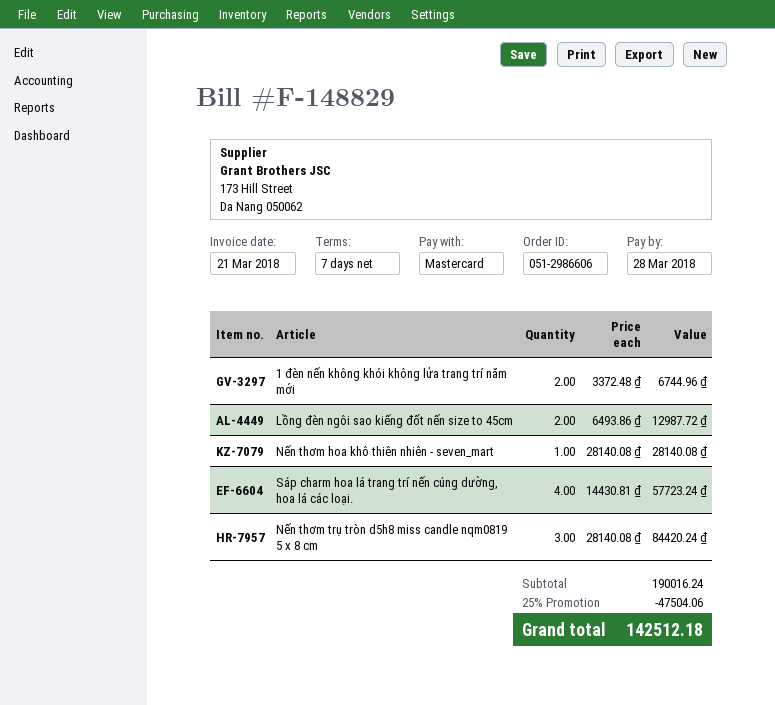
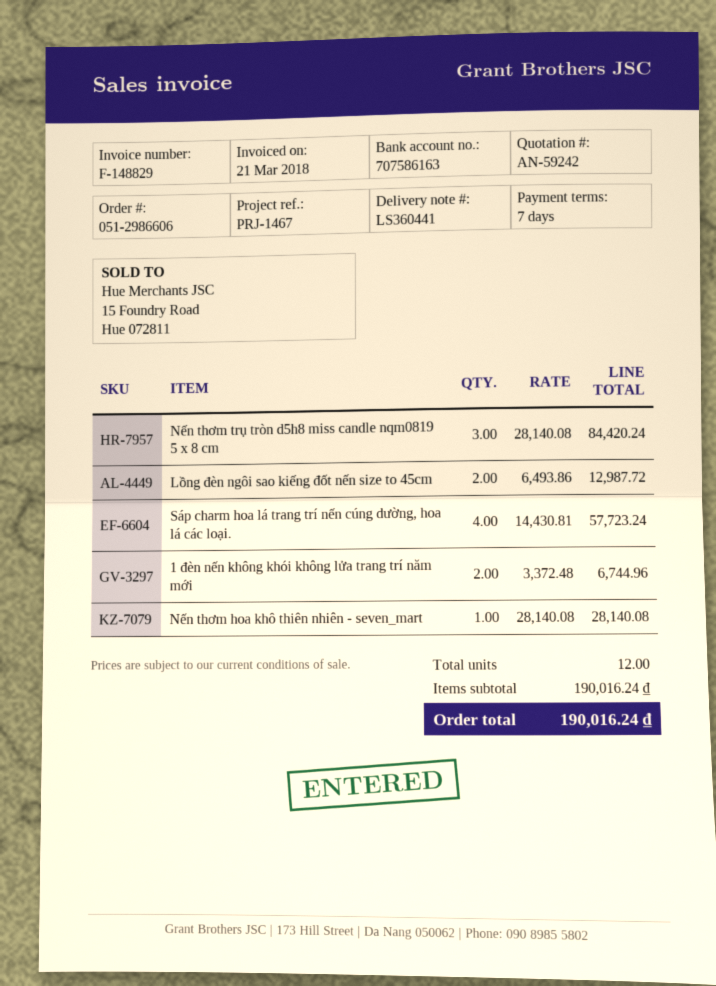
discount: 25% = 47504.06 -> none
total: 142512.18 -> 190016.24

